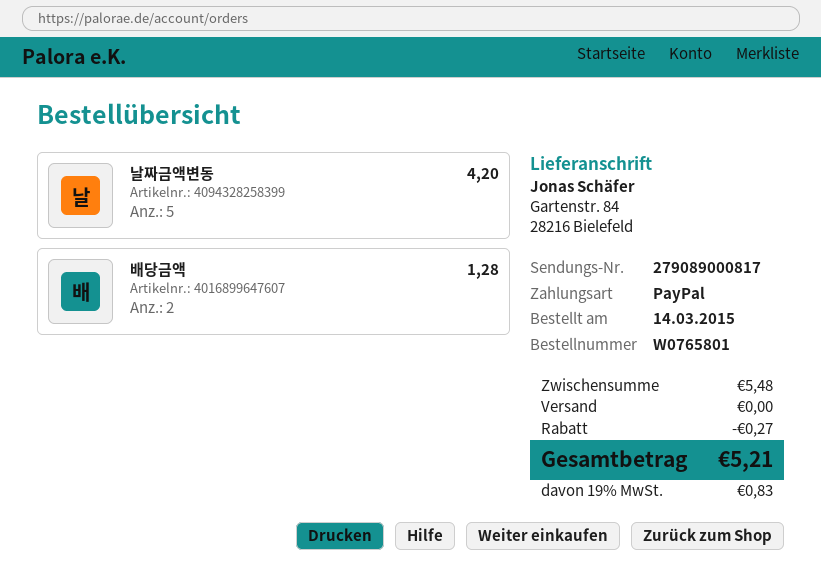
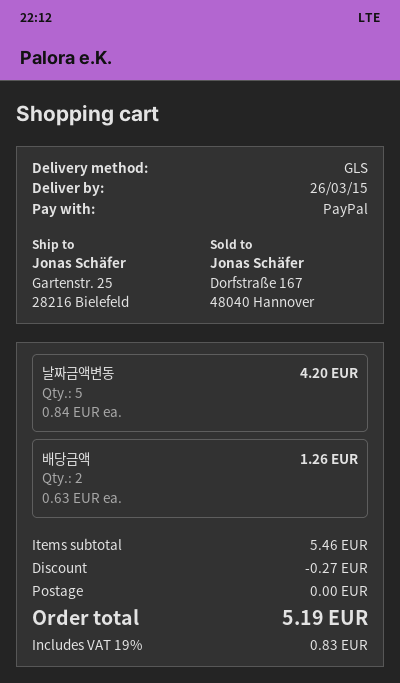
ship to: Gartenstr. 84, 28216 Bielefeld -> Gartenstr. 25, 28216 Bielefeld
배당금액: 2 for 1.28 -> 2 for 1.26
subtotal: 5.48 -> 5.46
total: 5.21 -> 5.19

